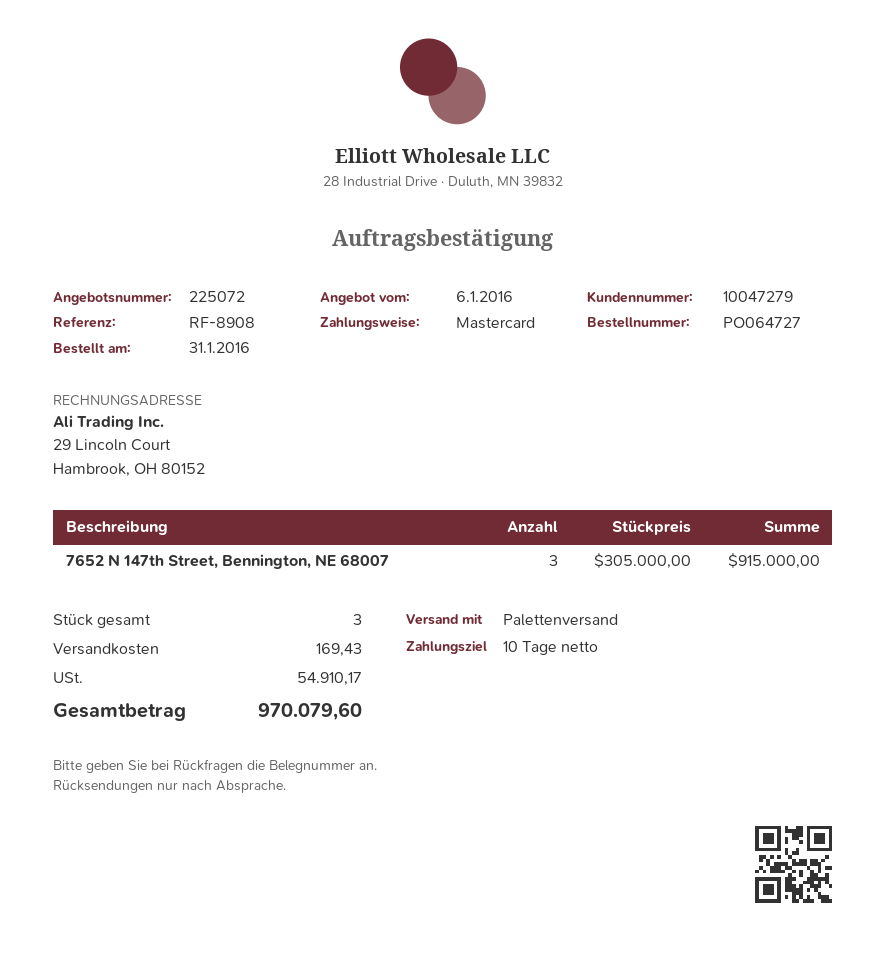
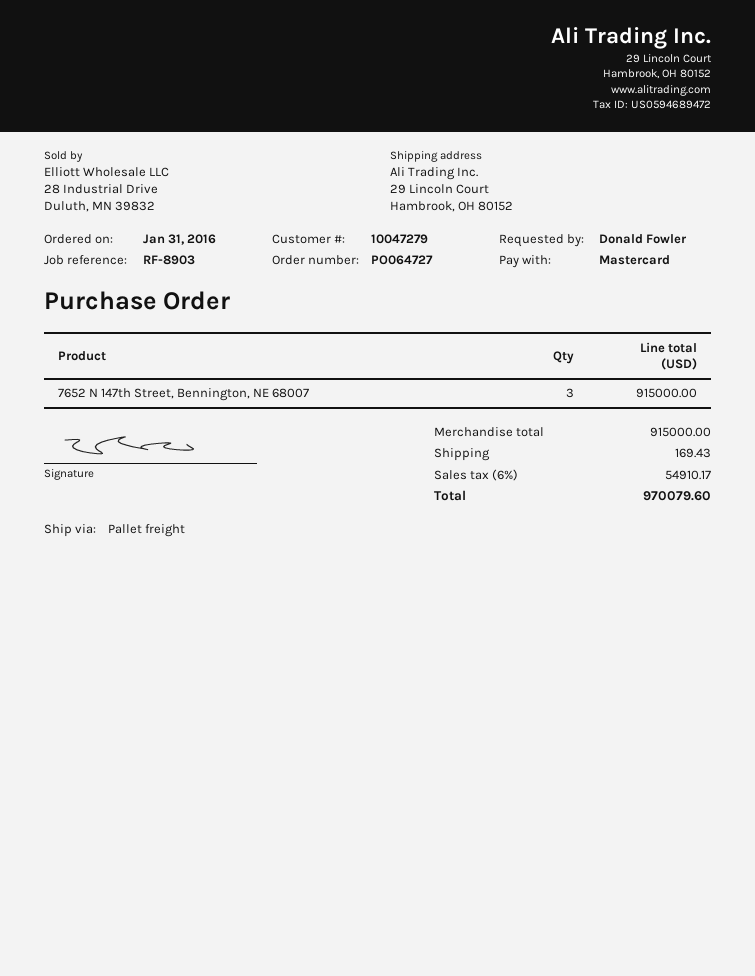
reference: RF-8908 -> RF-8903

